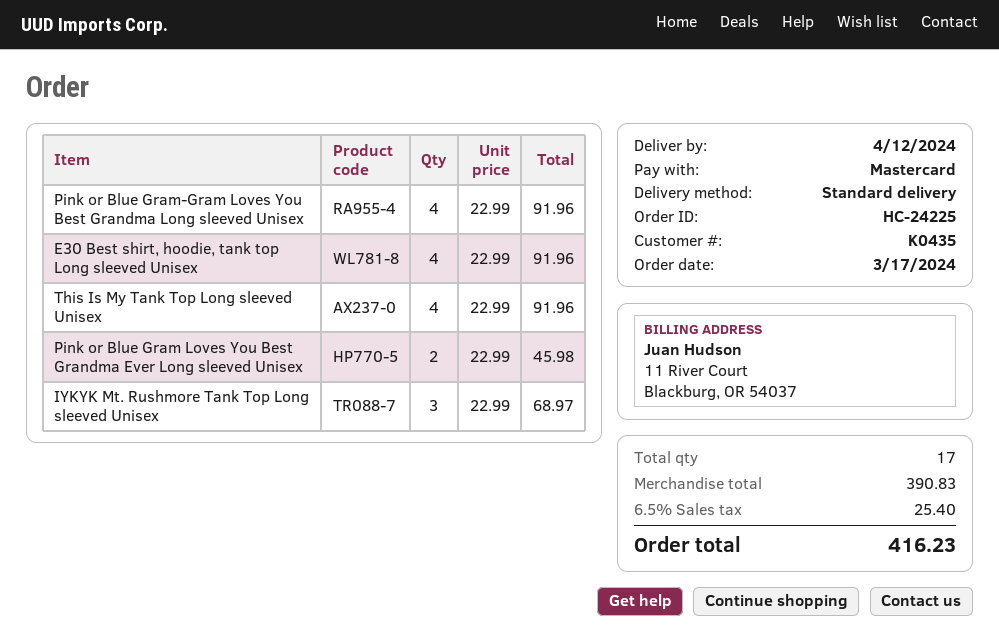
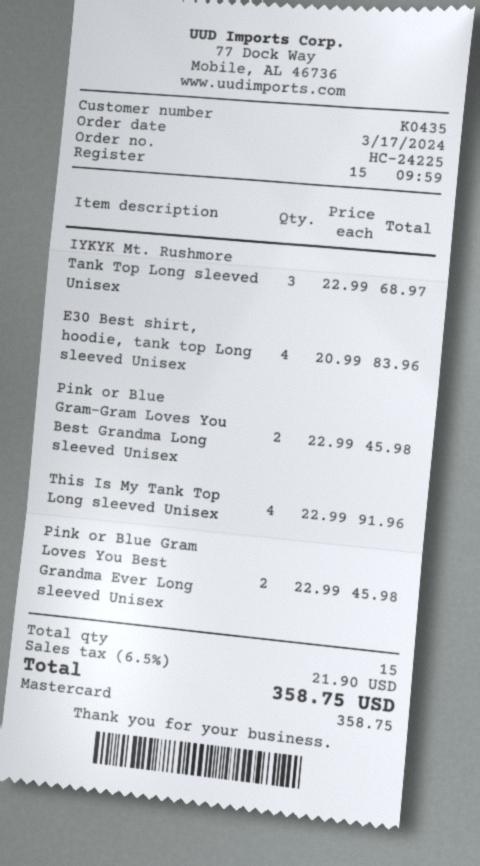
Pink or Blue Gram-Gram Loves You Best Grandma Long sleeved Unisex: 4 x 22.99 = 91.96 -> 2 x 22.99 = 45.98
E30 Best shirt, hoodie, tank top Long sleeved Unisex: 4 x 22.99 = 91.96 -> 4 x 20.99 = 83.96
total quantity: 17 -> 15
tax: 6.5% = 25.40 -> 6.5% = 21.90
total: 416.23 -> 358.75

